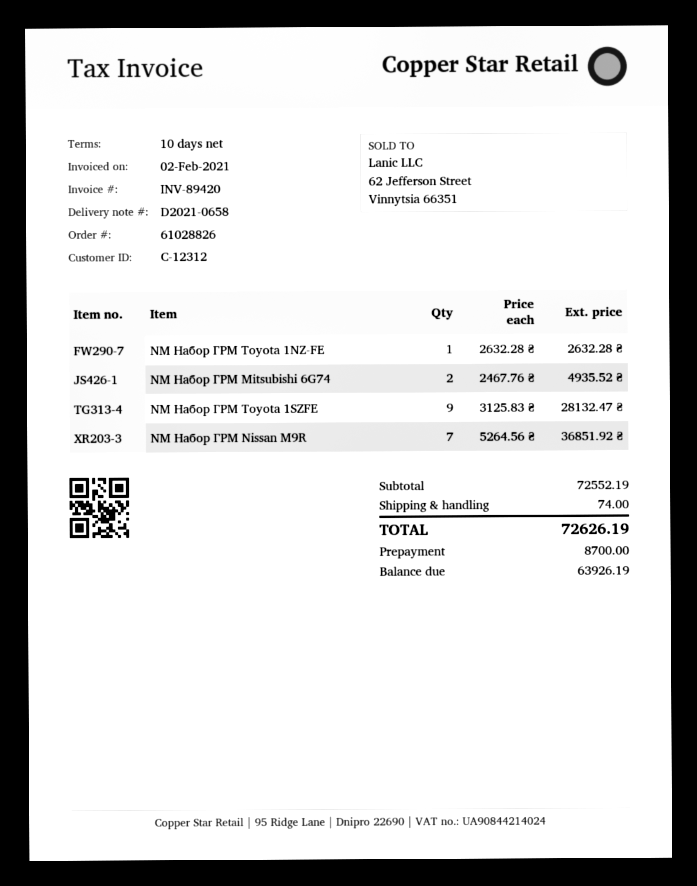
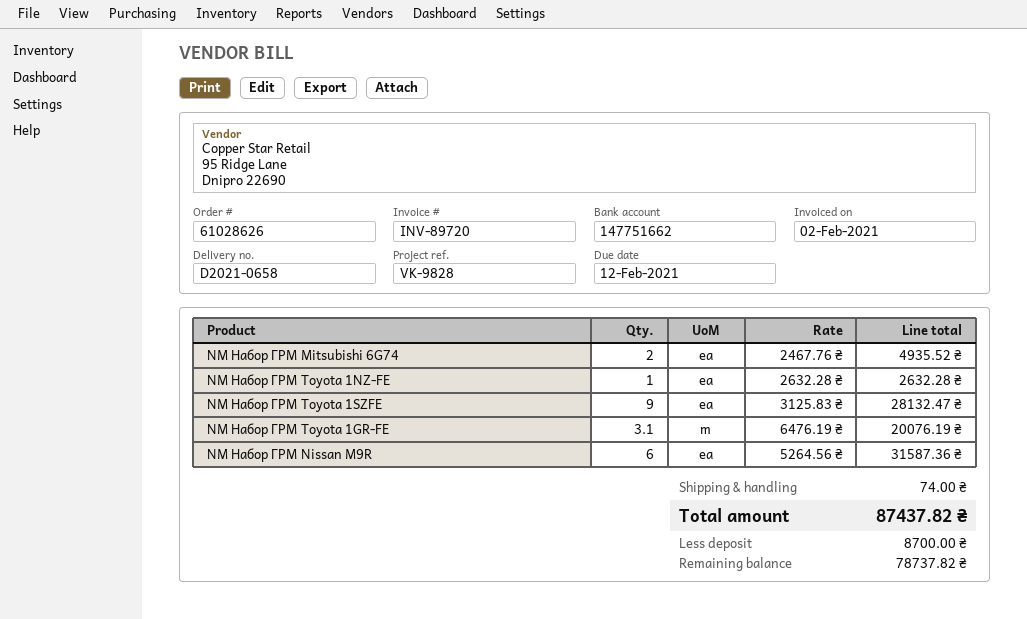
order number: 61028826 -> 61028626
invoice number: INV-89420 -> INV-89720
NM Набор ГРМ Nissan M9R: 7 x 5264.56 = 36851.92 -> 6 x 5264.56 = 31587.36
NM Набор ГРМ Toyota 1GR-FE: none -> 3.1 x 6476.19 = 20076.19
total: 72626.19 -> 87437.82
balance: 63926.19 -> 78737.82

